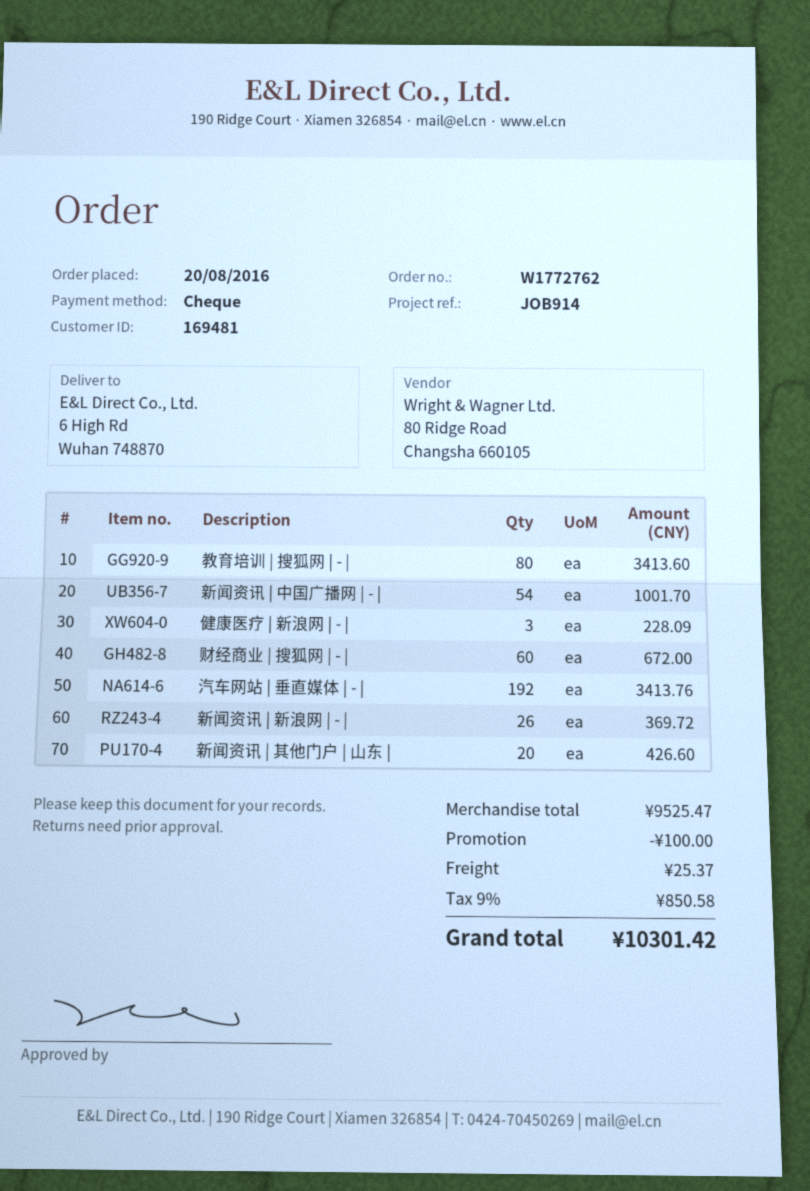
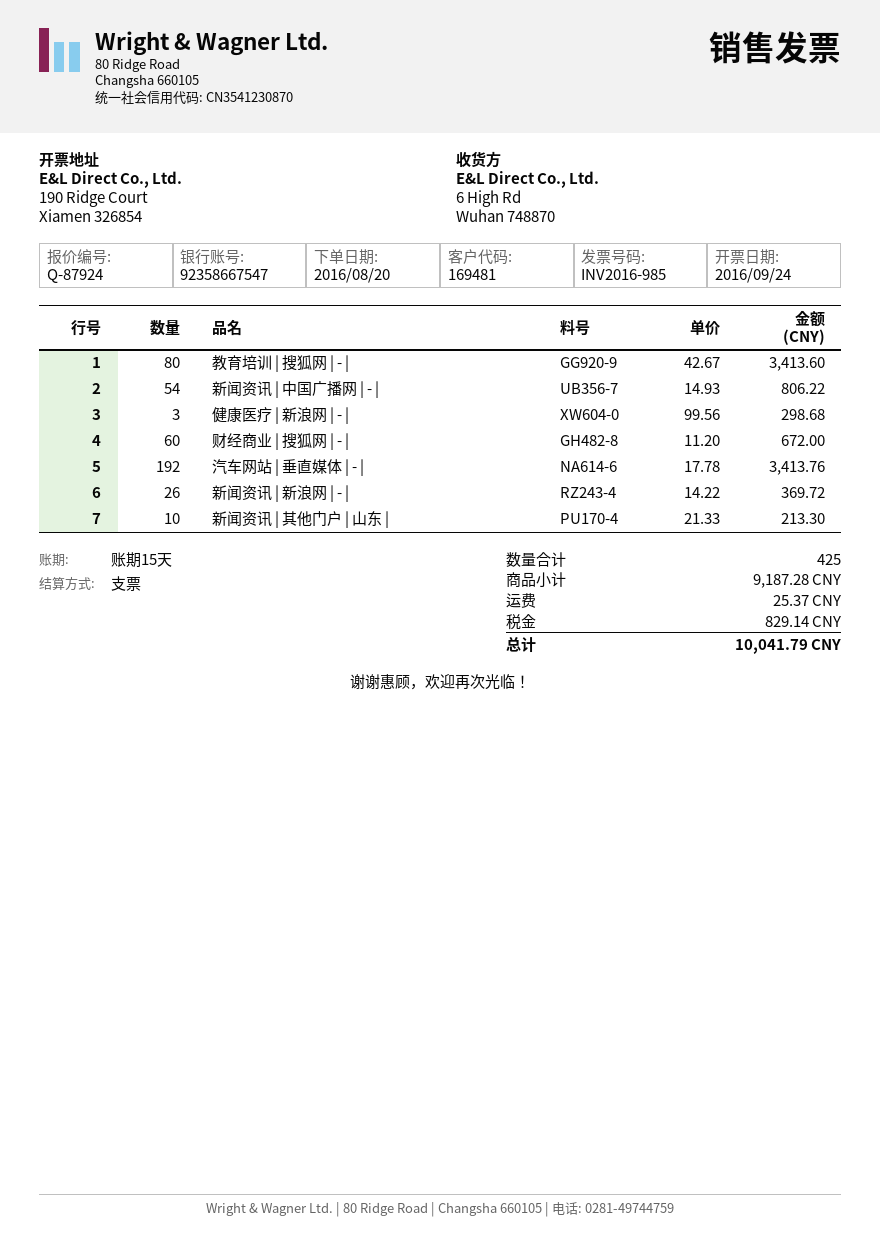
新闻资讯 | 中国广播网 | - |: 54 for 1001.70 -> 54 for 806.22
健康医疗 | 新浪网 | - |: 3 for 228.09 -> 3 for 298.68
新闻资讯 | 其他门户 | 山东 |: 20 for 426.60 -> 10 for 213.30
subtotal: 9525.47 -> 9187.28
discount: 100.00 -> none
tax: 850.58 -> 829.14
total: 10301.42 -> 10041.79

